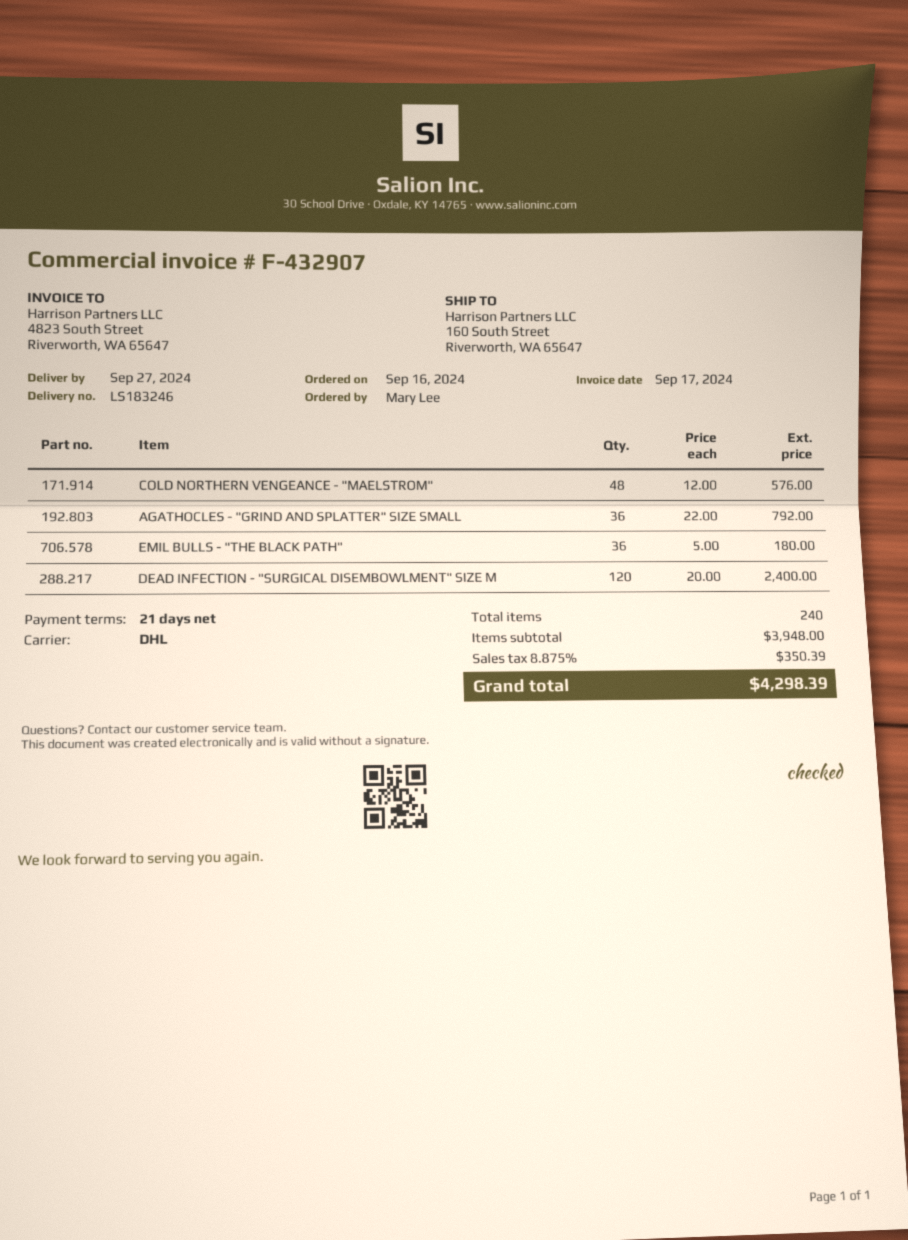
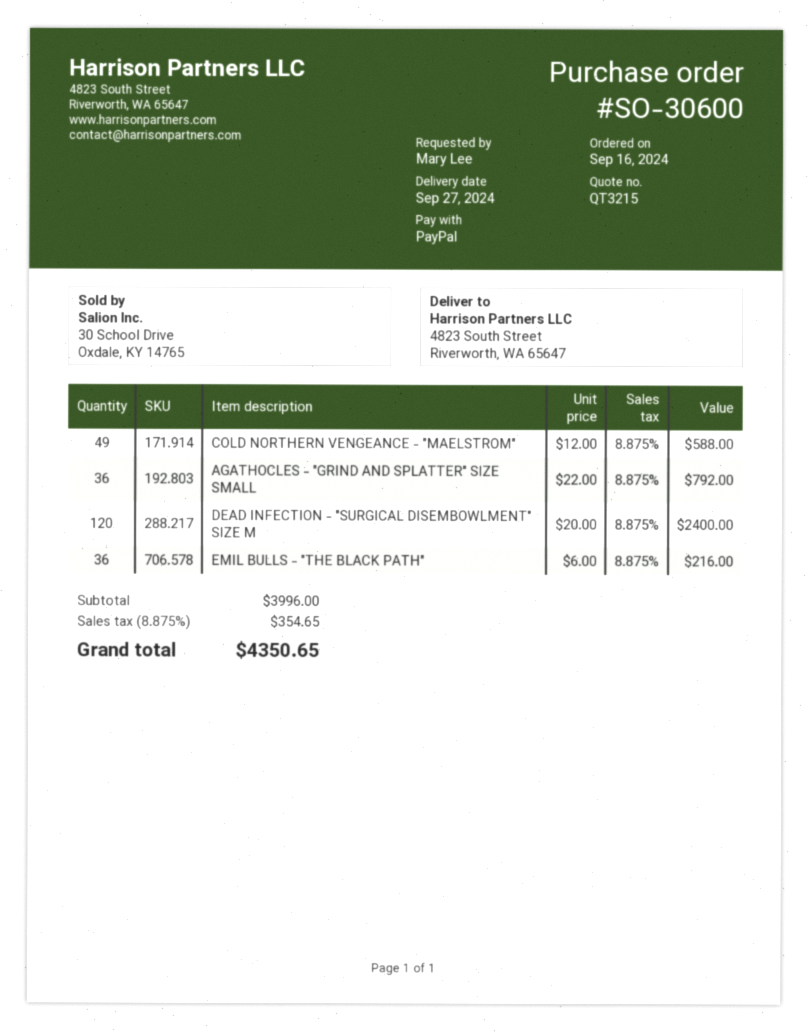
ship to: 160 South Street, Riverworth, WA 65647 -> 4823 South Street, Riverworth, WA 65647
COLD NORTHERN VENGEANCE - "MAELSTROM": 48 x 12.00 = 576.00 -> 49 x 12.00 = 588.00
EMIL BULLS - "THE BLACK PATH": 36 x 5.00 = 180.00 -> 36 x 6.00 = 216.00
subtotal: 3948.00 -> 3996.00
tax: 8.875% = 350.39 -> 8.875% = 354.65
total: 4298.39 -> 4350.65

